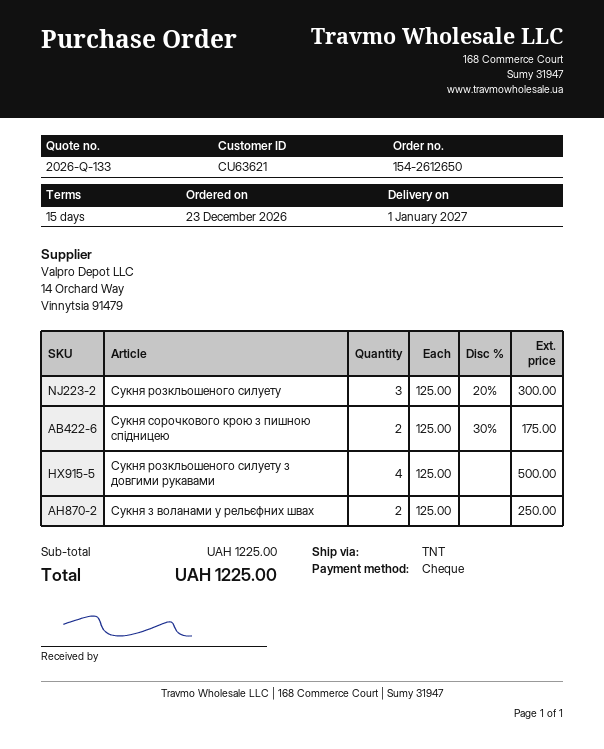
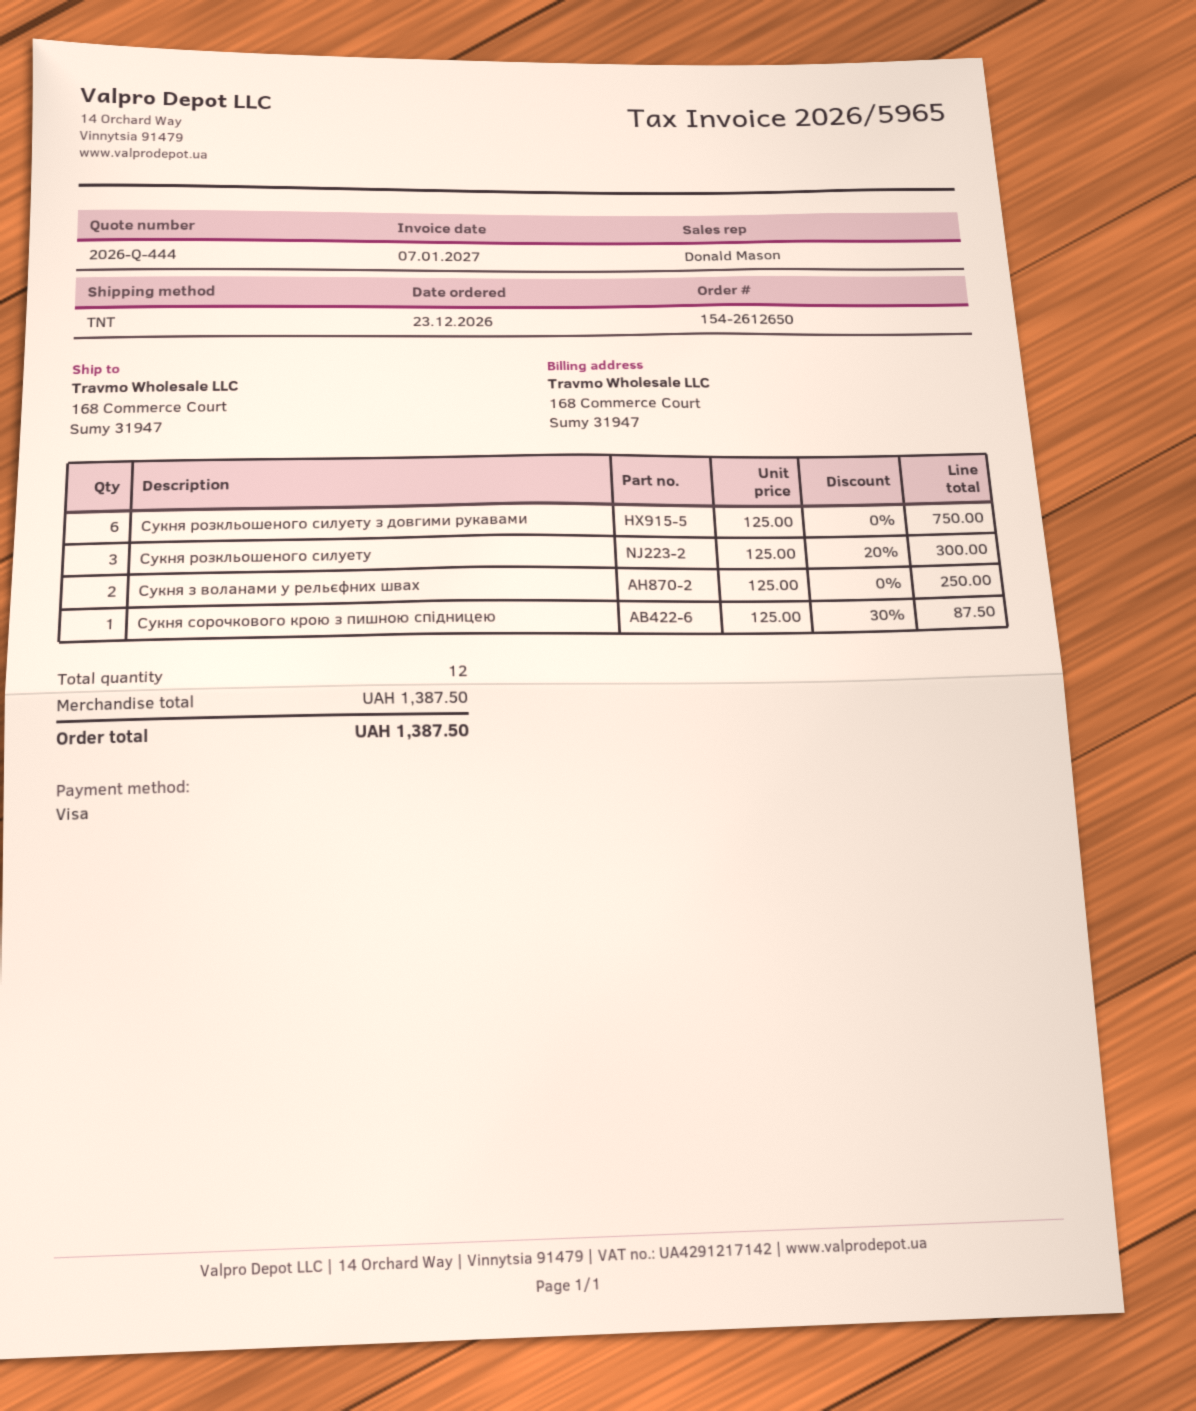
quote number: 2026-Q-133 -> 2026-Q-444
payment method: cheque -> Visa
Сукня сорочкового крою з пишною спідницею: 2 x 125.00 - 30% = 175.00 -> 1 x 125.00 - 30% = 87.50
Сукня розкльошеного силуету з довгими рукавами: 4 x 125.00 = 500.00 -> 6 x 125.00 = 750.00
subtotal: 1225.00 -> 1387.50
total: 1225.00 -> 1387.50

